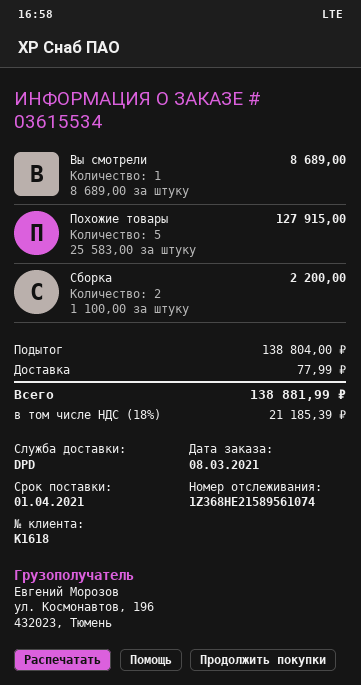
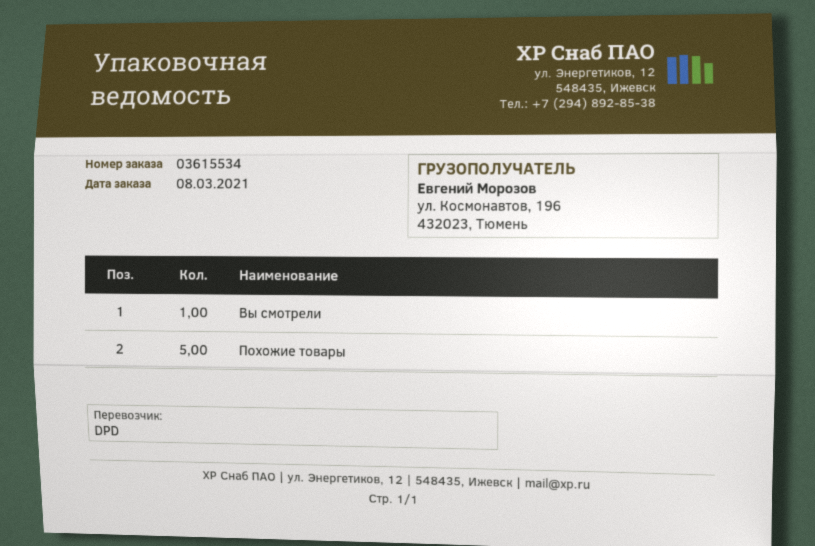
Сборка: 2 -> none

